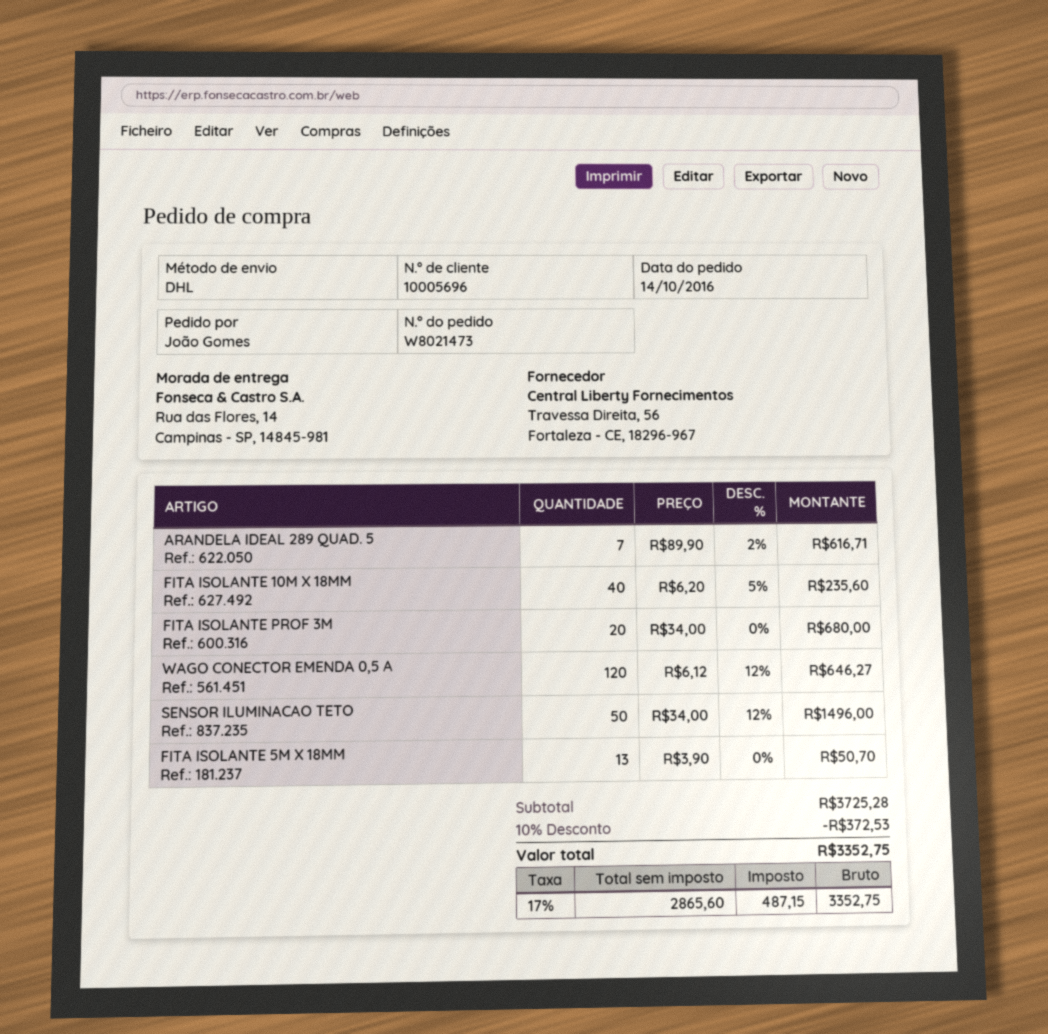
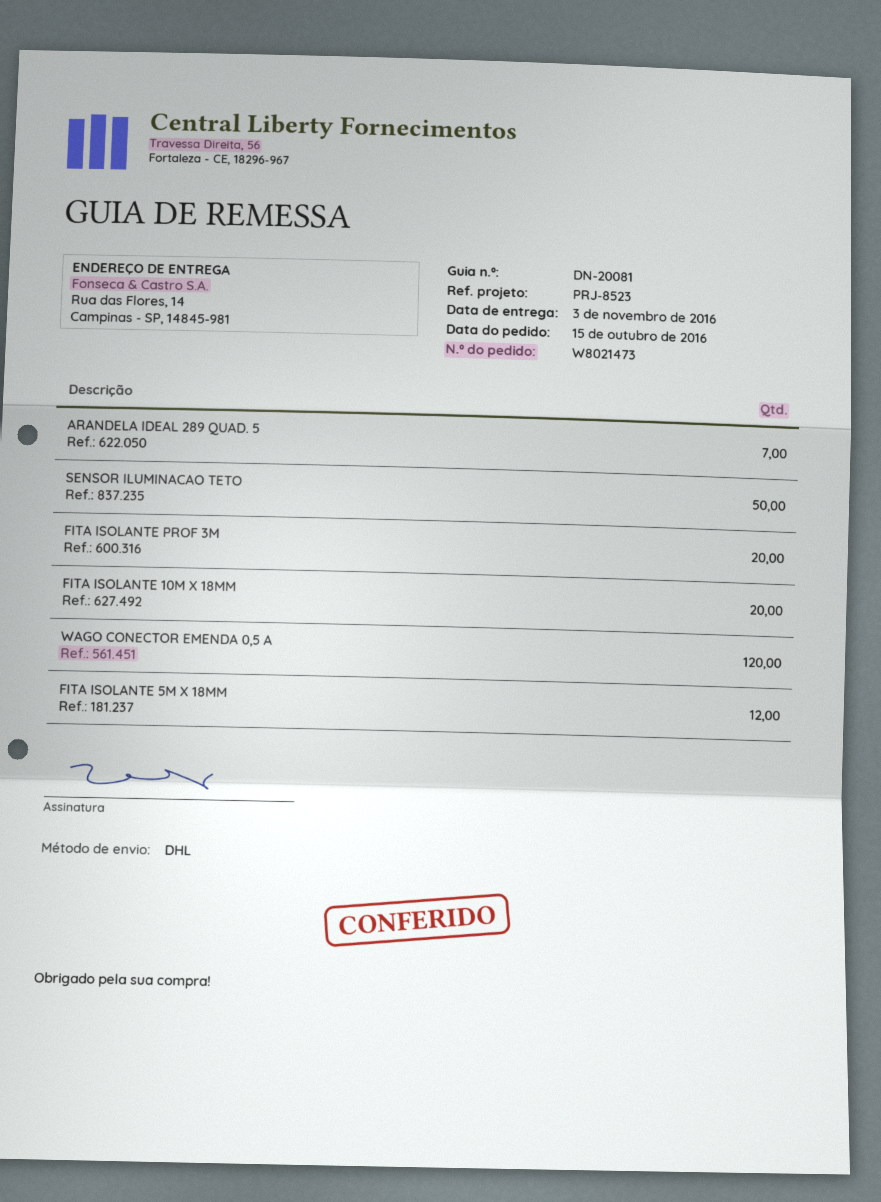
order date: 2016-10-14 -> 2016-10-15
FITA ISOLANTE 10M X 18MM: 40 -> 20
FITA ISOLANTE 5M X 18MM: 13 -> 12

